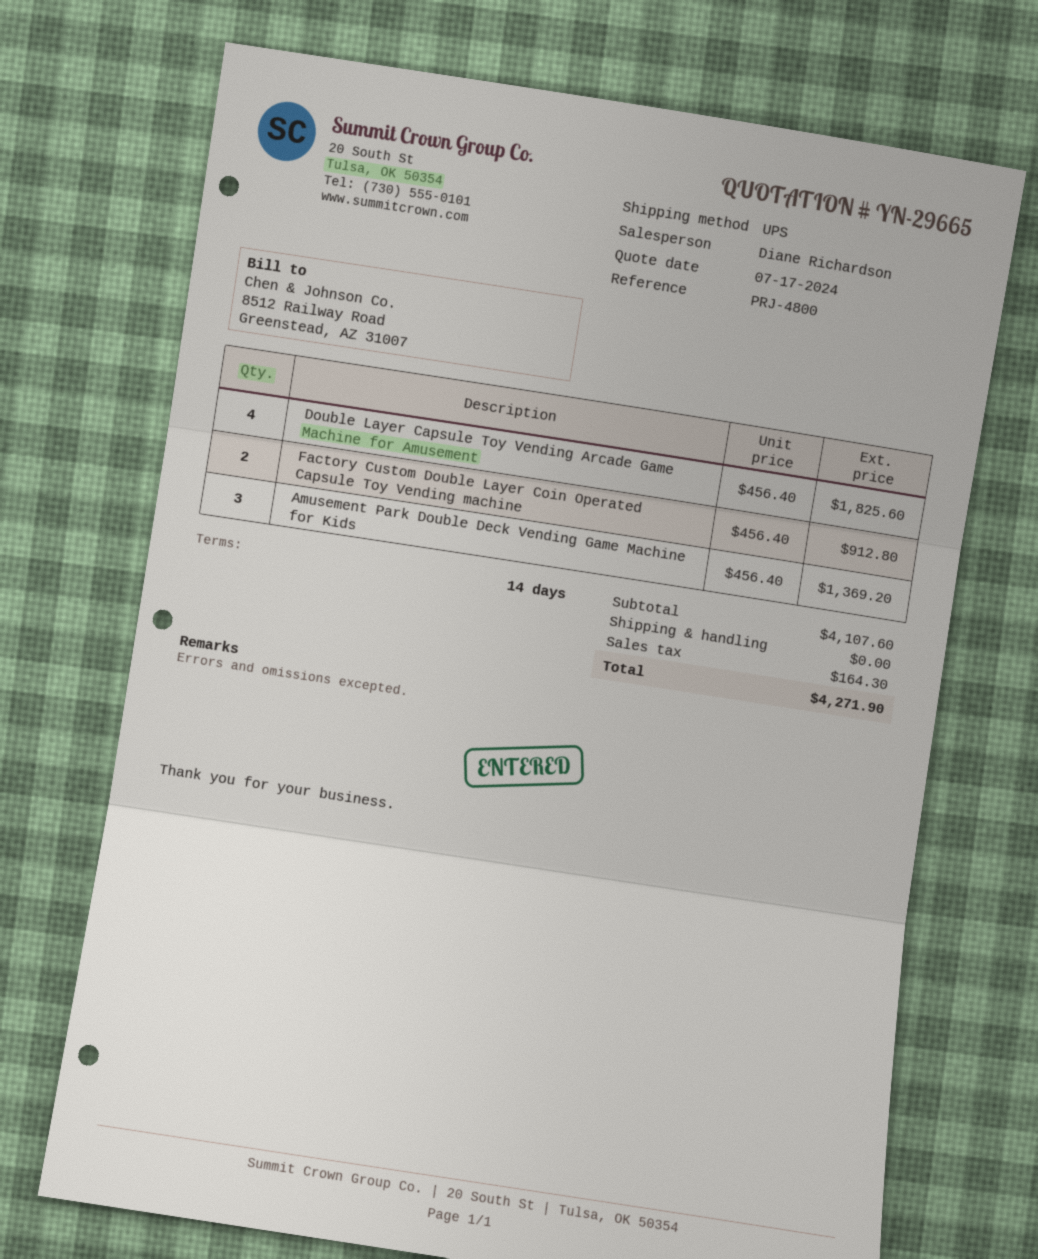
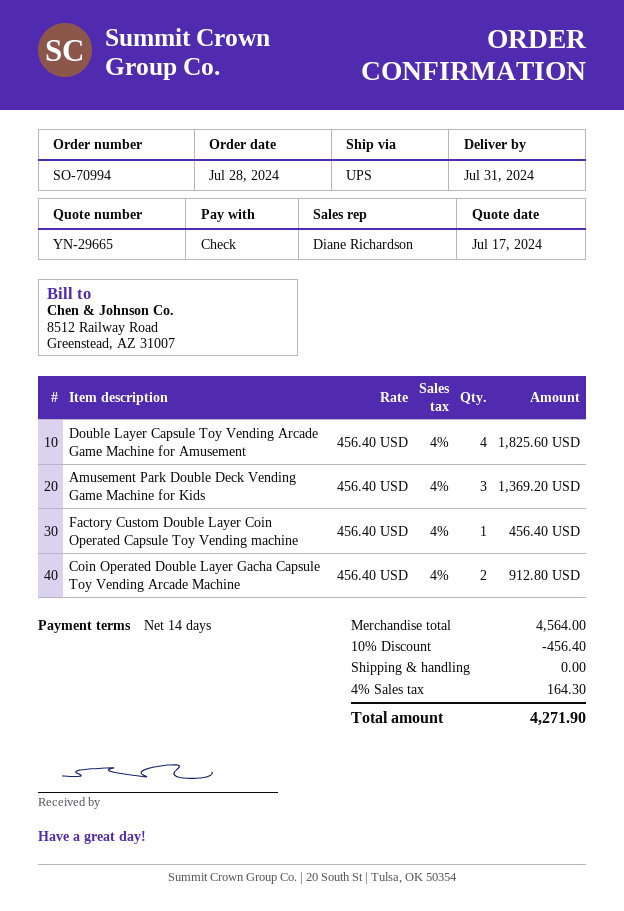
Factory Custom Double Layer Coin Operated Capsule Toy Vending machine: 2 x 456.40 = 912.80 -> 1 x 456.40 = 456.40
Coin Operated Double Layer Gacha Capsule Toy Vending Arcade Machine: none -> 2 x 456.40 = 912.80
subtotal: 4107.60 -> 4564.00
discount: none -> 10% = 456.40

